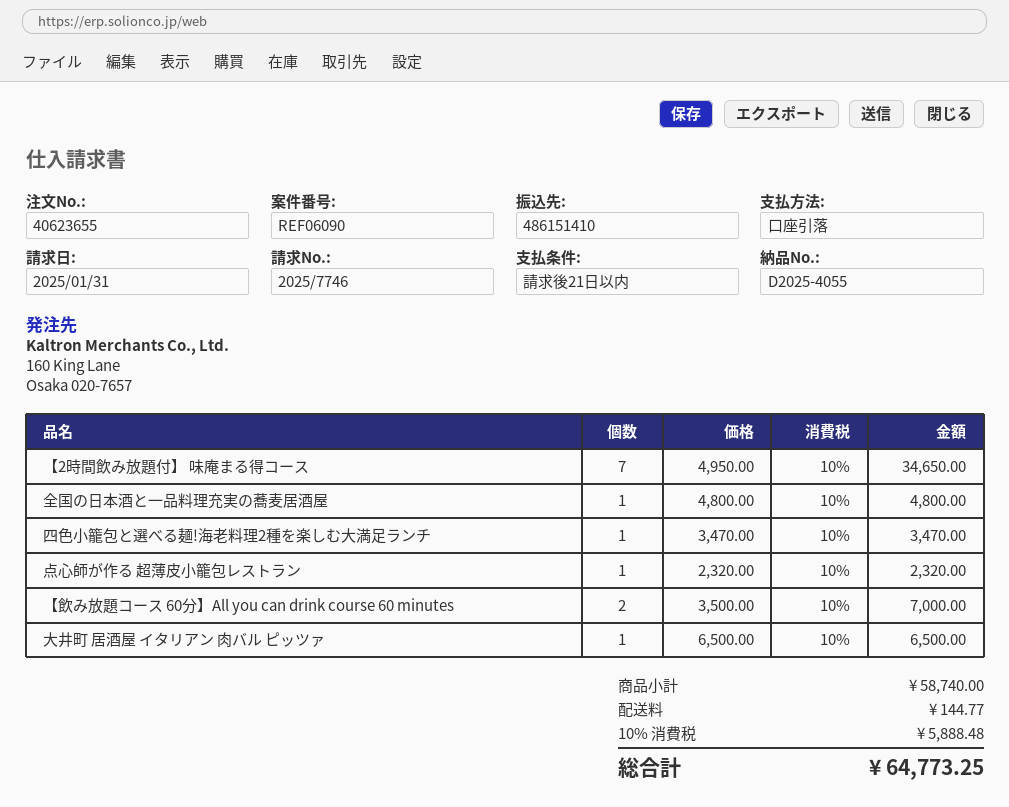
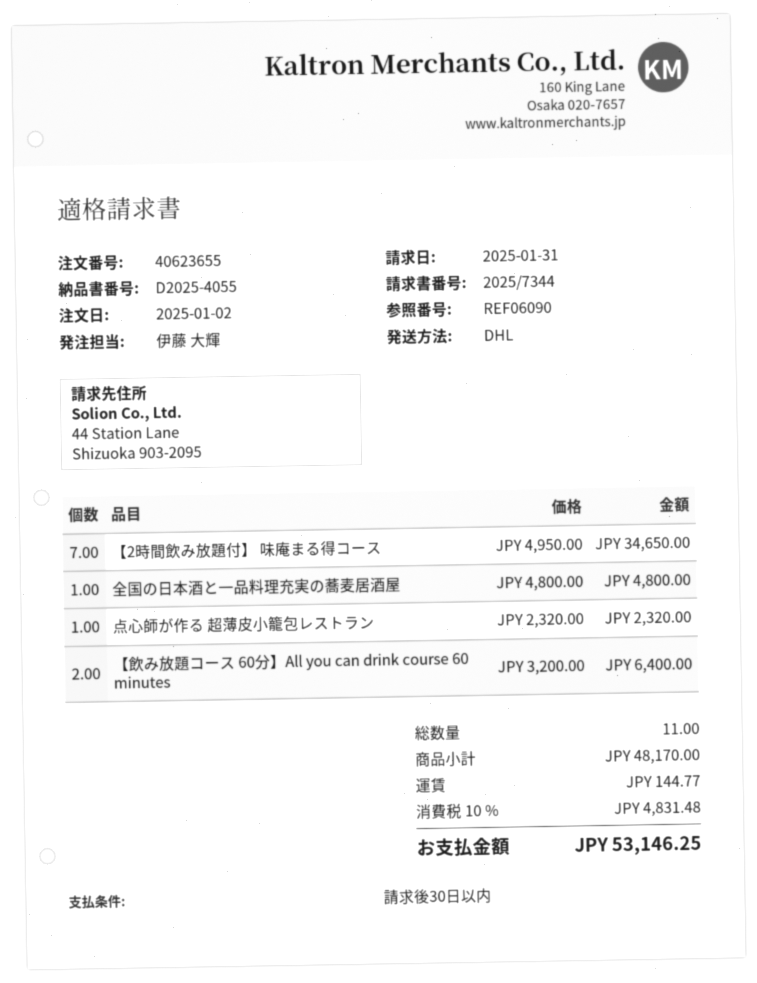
invoice number: 2025/7746 -> 2025/7344
payment terms: 21 days -> 30 days
四色小籠包と選べる麺!海老料理2種を楽しむ大満足ランチ: 1 x 3470.00 = 3470.00 -> none
【飲み放題コース 60分】All you can drink course 60 minutes: 2 x 3500.00 = 7000.00 -> 2 x 3200.00 = 6400.00
大井町 居酒屋 イタリアン 肉バル ピッツァ: 1 x 6500.00 = 6500.00 -> none
subtotal: 58740.00 -> 48170.00
tax: 10% = 5888.48 -> 10% = 4831.48
total: 64773.25 -> 53146.25

